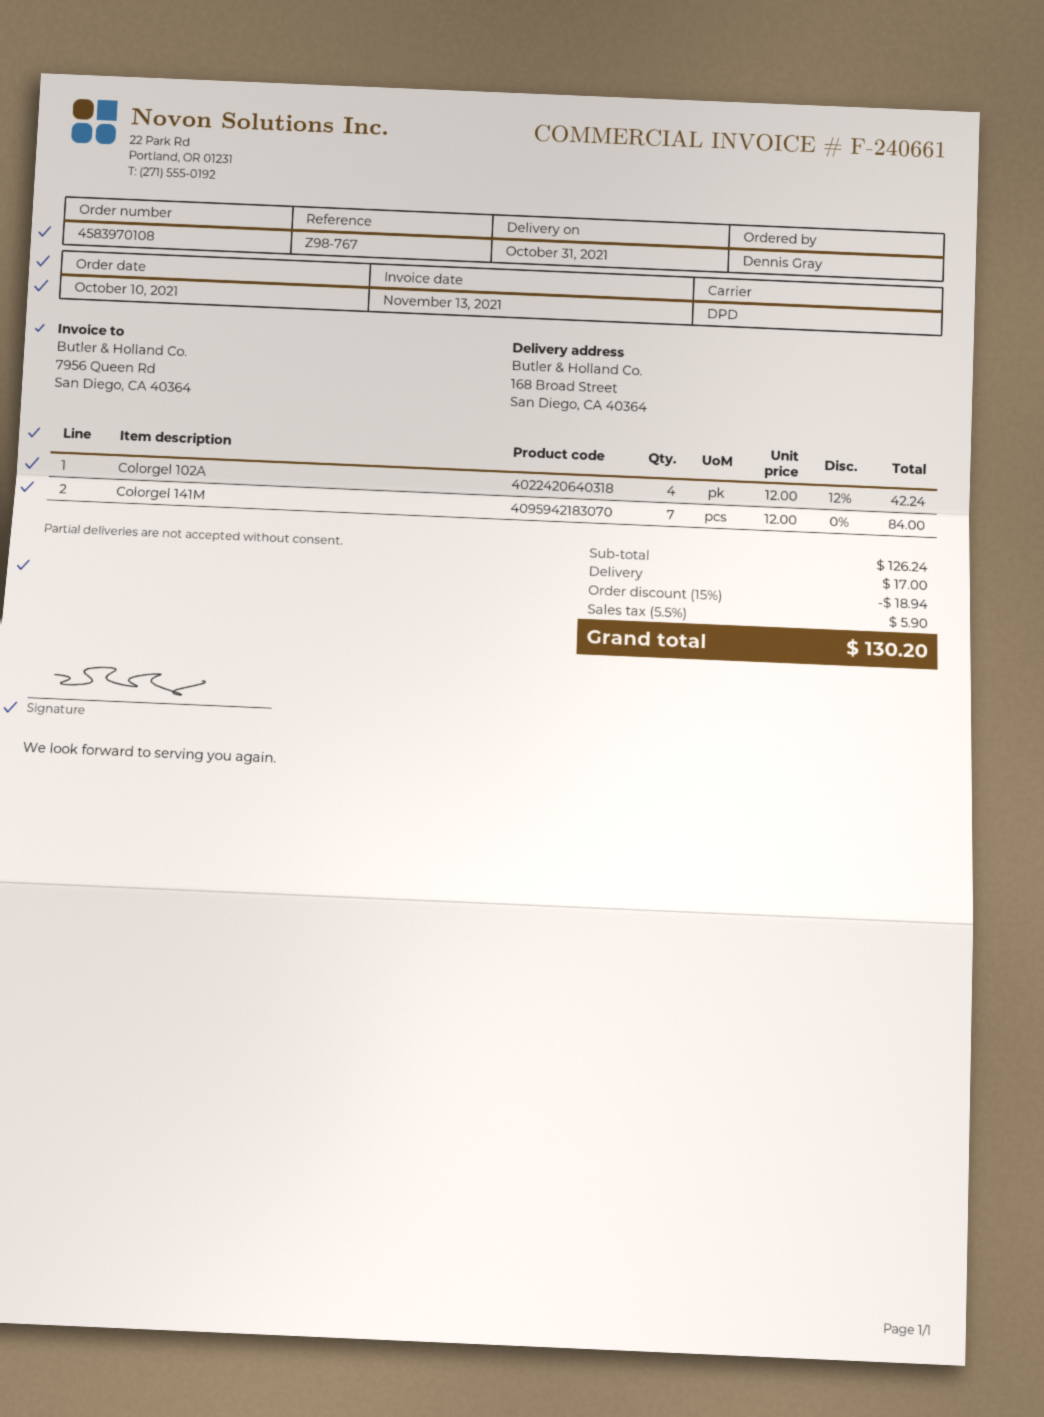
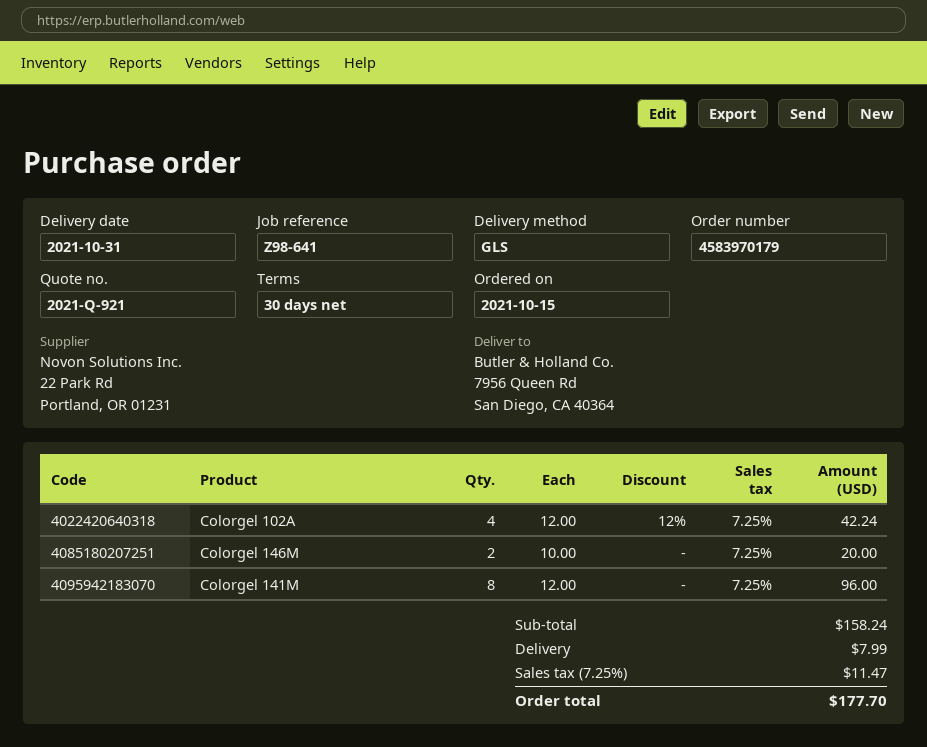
order number: 4583970108 -> 4583970179
order date: 2021-10-10 -> 2021-10-15
reference: Z98-767 -> Z98-641
shipping method: DPD -> GLS
ship to: 168 Broad Street, San Diego, CA 40364 -> 7956 Queen Rd, San Diego, CA 40364
Colorgel 141M: 7 x 12.00 = 84.00 -> 8 x 12.00 = 96.00
Colorgel 146M: none -> 2 x 10.00 = 20.00
subtotal: 126.24 -> 158.24
discount: 15% = 18.94 -> none
shipping: 17.00 -> 7.99
tax: 5.5% = 5.90 -> 7.25% = 11.47
total: 130.20 -> 177.70

